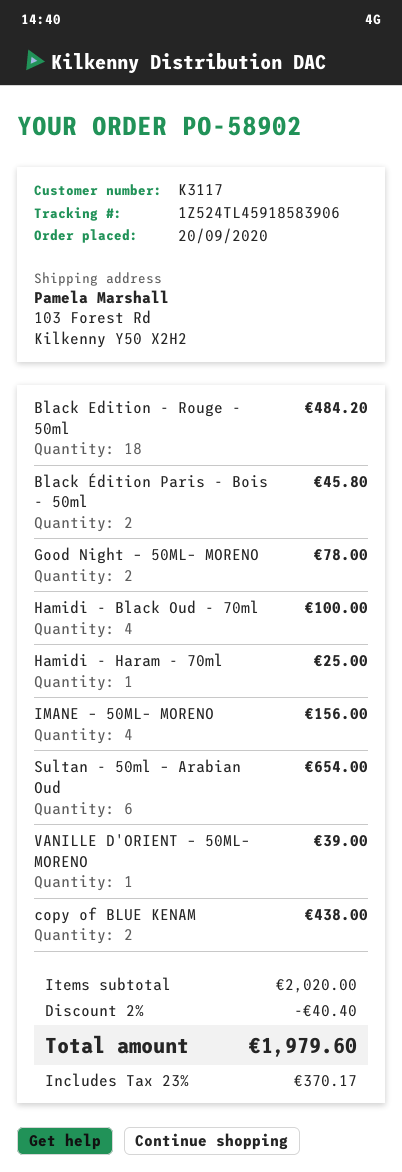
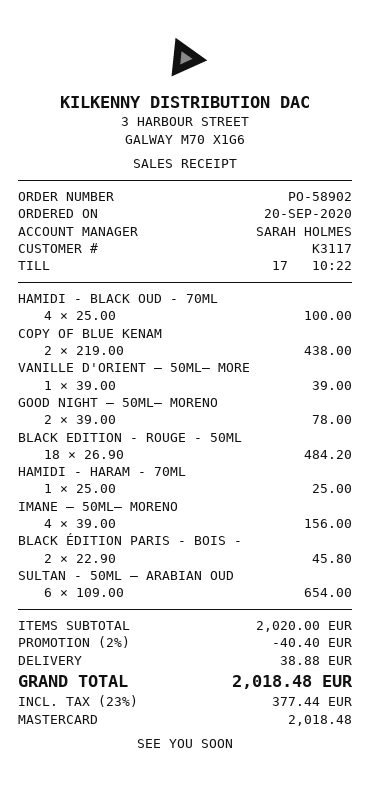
shipping: none -> 38.88
tax: 23% = 370.17 -> 23% = 377.44
total: 1979.60 -> 2018.48

